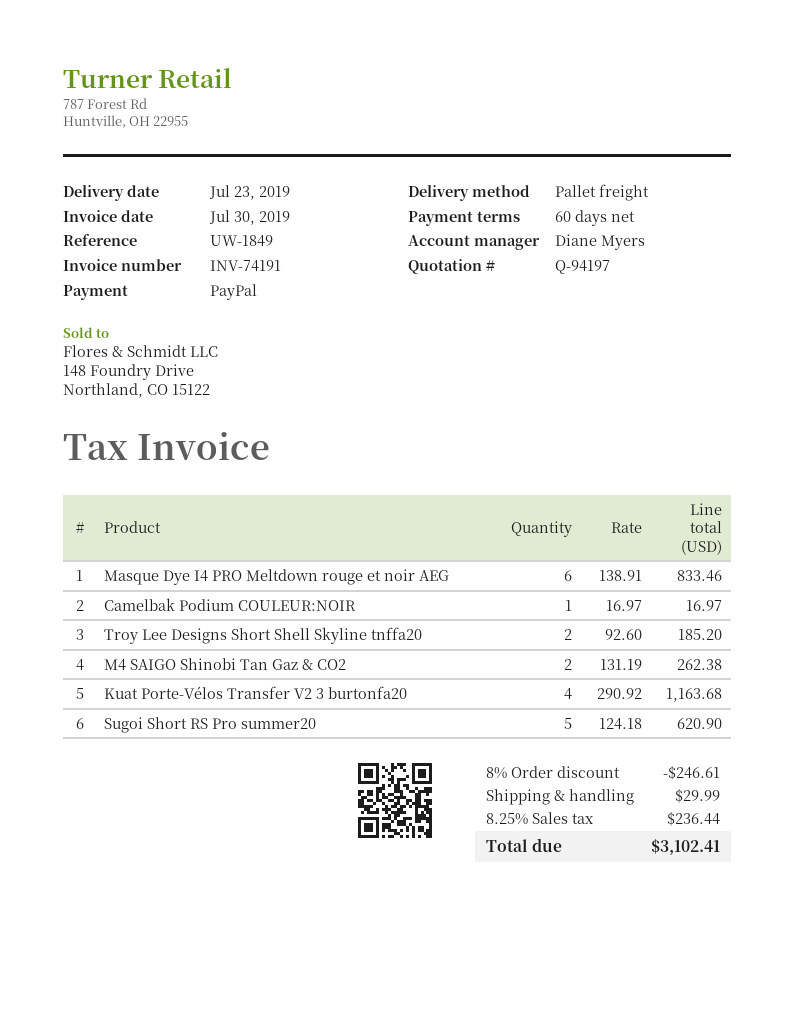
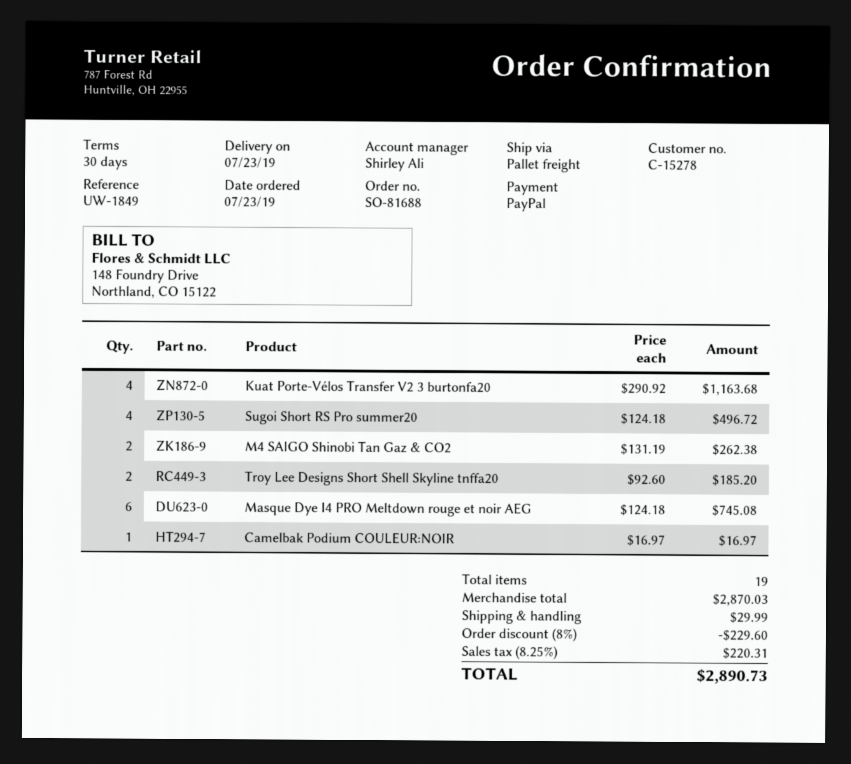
payment terms: 60 days -> 30 days
sales rep: Diane Myers -> Shirley Ali
Masque Dye I4 PRO Meltdown rouge et noir AEG: 6 x 138.91 = 833.46 -> 6 x 124.18 = 745.08
Sugoi Short RS Pro summer20: 5 x 124.18 = 620.90 -> 4 x 124.18 = 496.72
discount: 8% = 246.61 -> 8% = 229.60
tax: 8.25% = 236.44 -> 8.25% = 220.31
total: 3102.41 -> 2890.73

